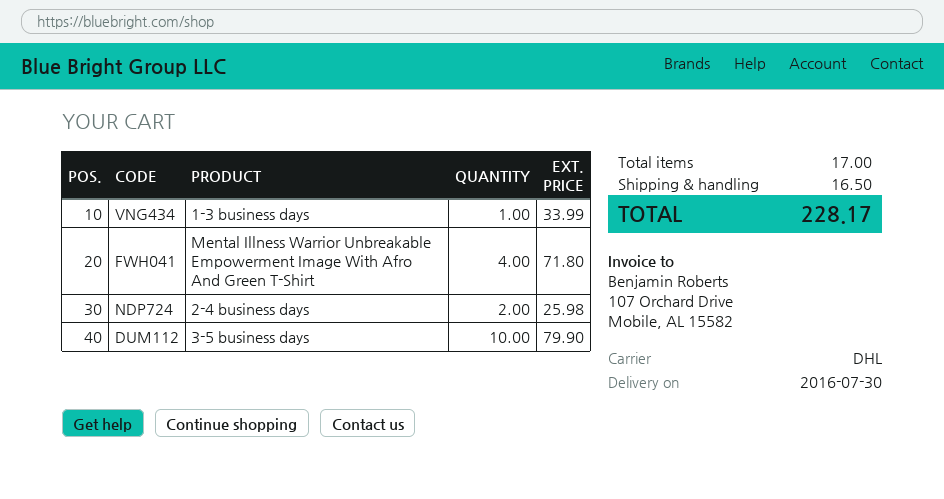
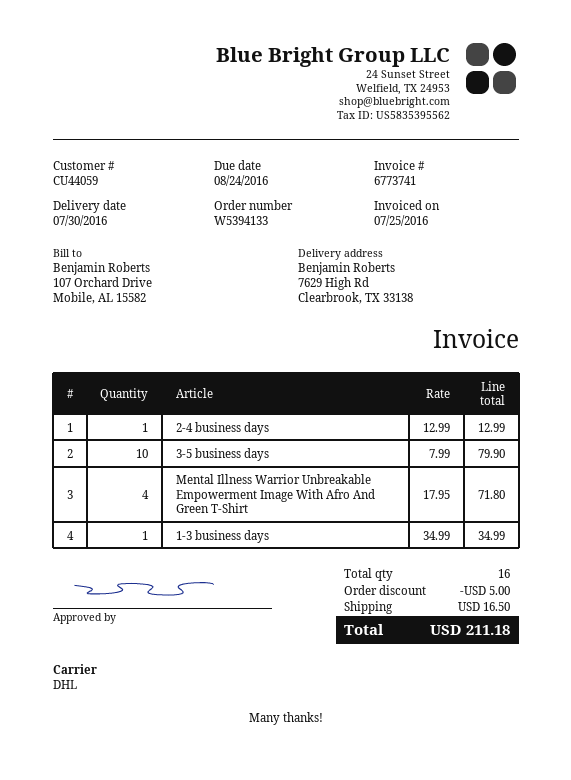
1-3 business days: 1 for 33.99 -> 1 for 34.99
2-4 business days: 2 for 25.98 -> 1 for 12.99
total quantity: 17 -> 16
discount: none -> 5.00
total: 228.17 -> 211.18

